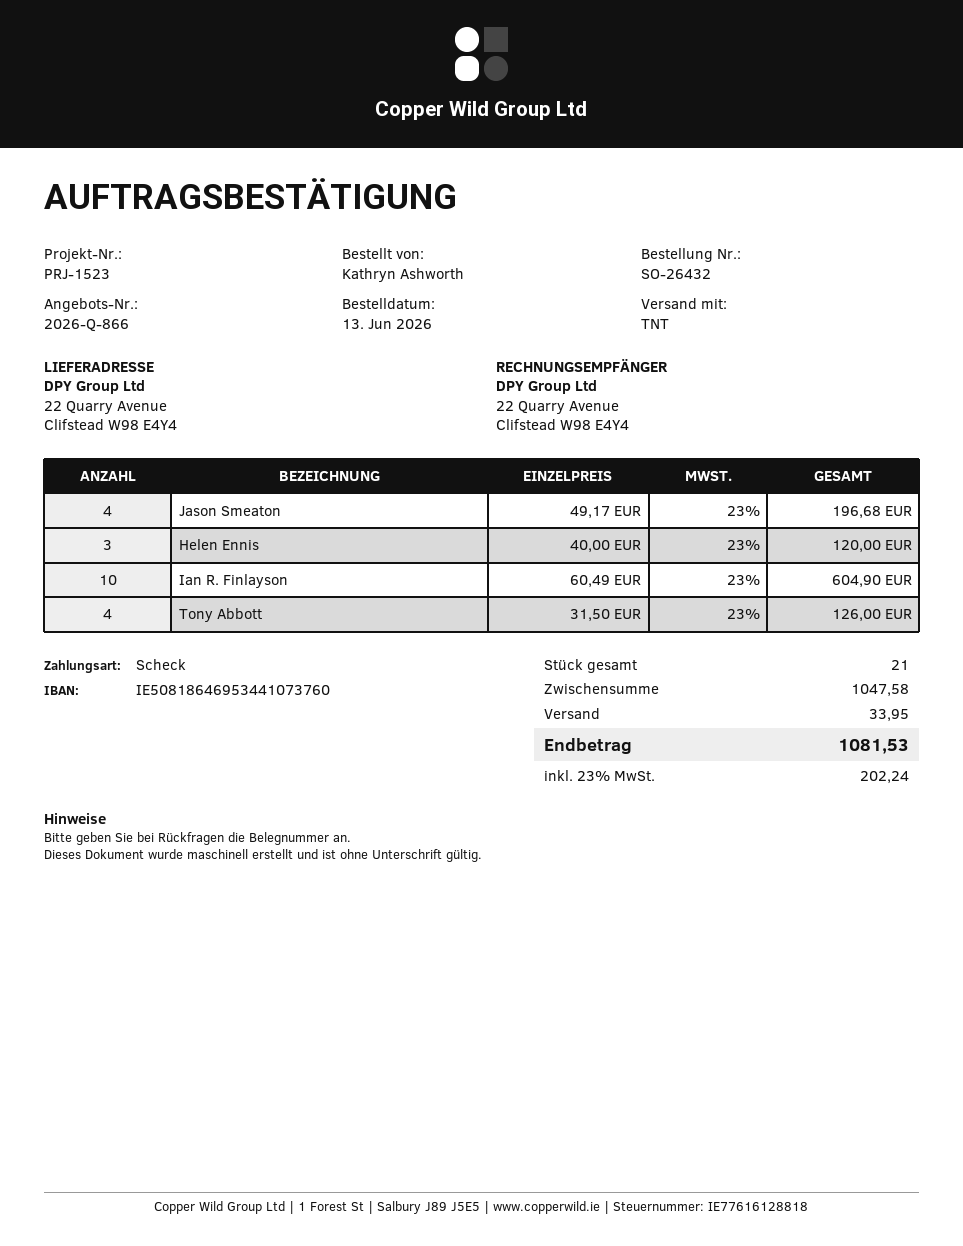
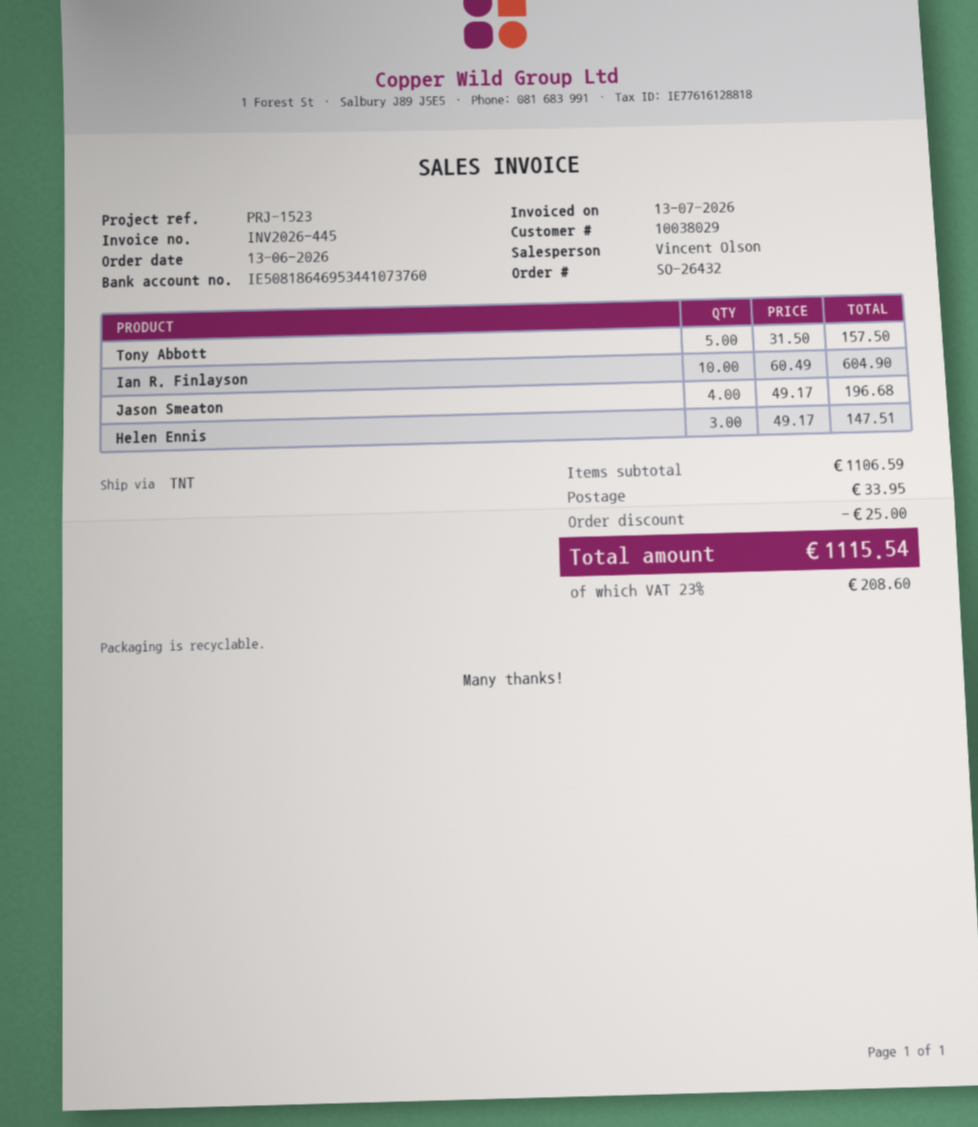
Helen Ennis: 3 x 40.00 = 120.00 -> 3 x 49.17 = 147.51
Tony Abbott: 4 x 31.50 = 126.00 -> 5 x 31.50 = 157.50
subtotal: 1047.58 -> 1106.59
discount: none -> 25.00
tax: 23% = 202.24 -> 23% = 208.60
total: 1081.53 -> 1115.54

